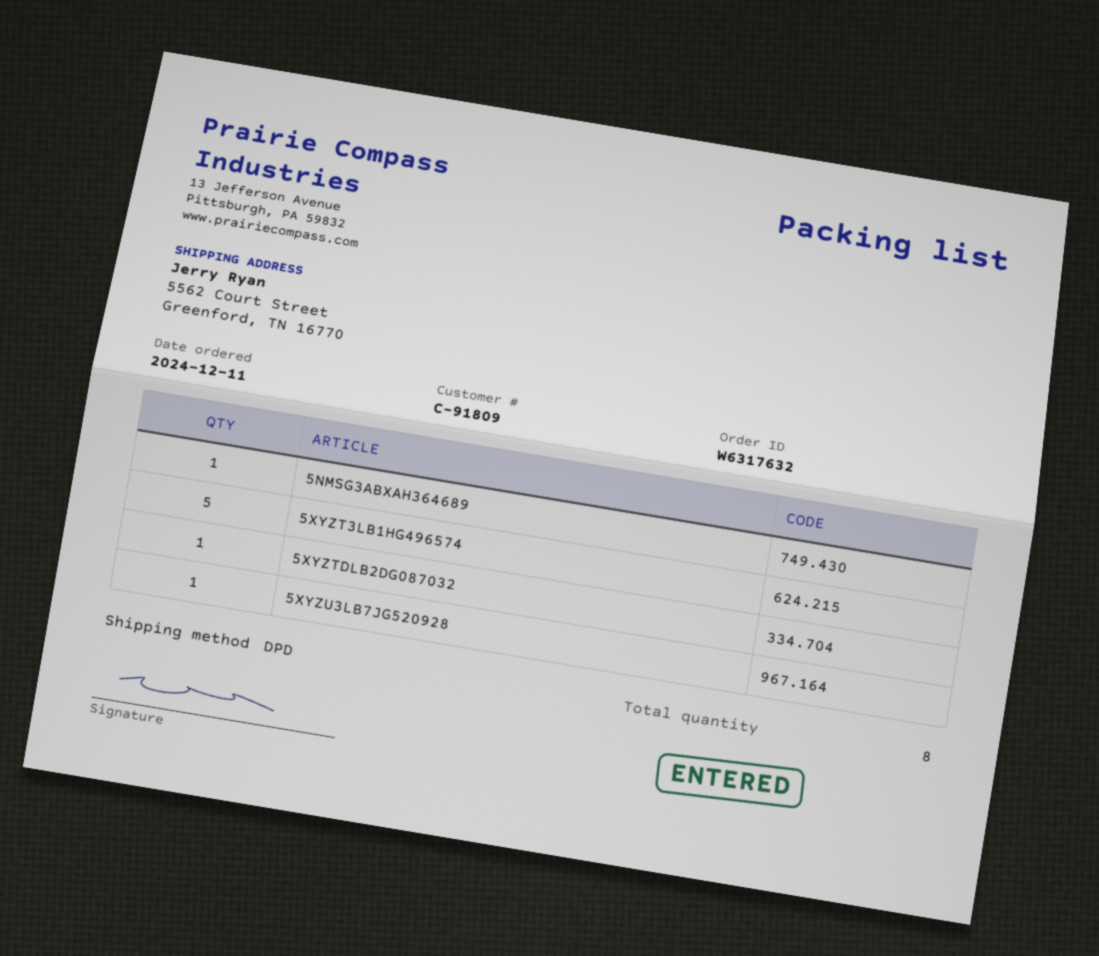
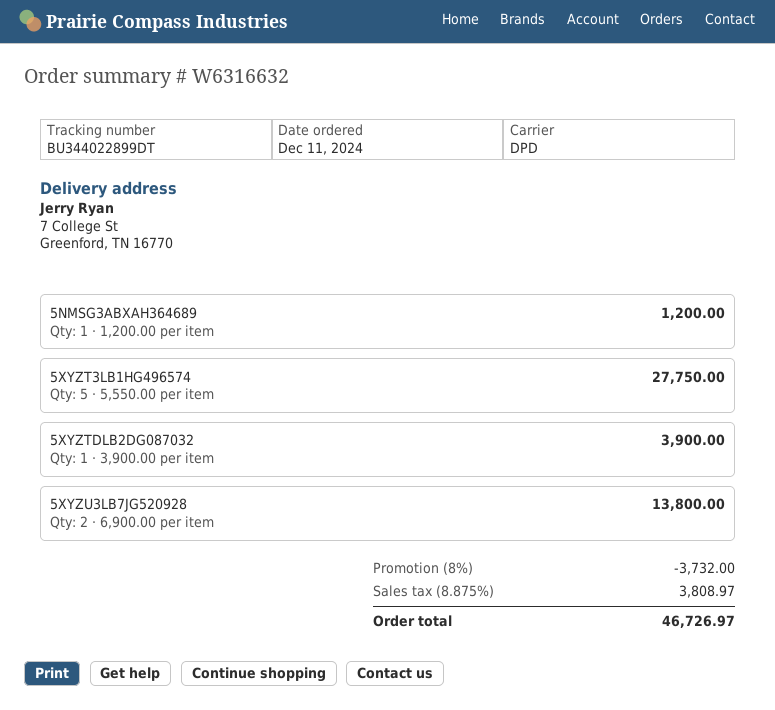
order number: W6317632 -> W6316632
ship to: 5562 Court Street, Greenford, TN 16770 -> 7 College St, Greenford, TN 16770
5XYZU3LB7JG520928: 1 -> 2

